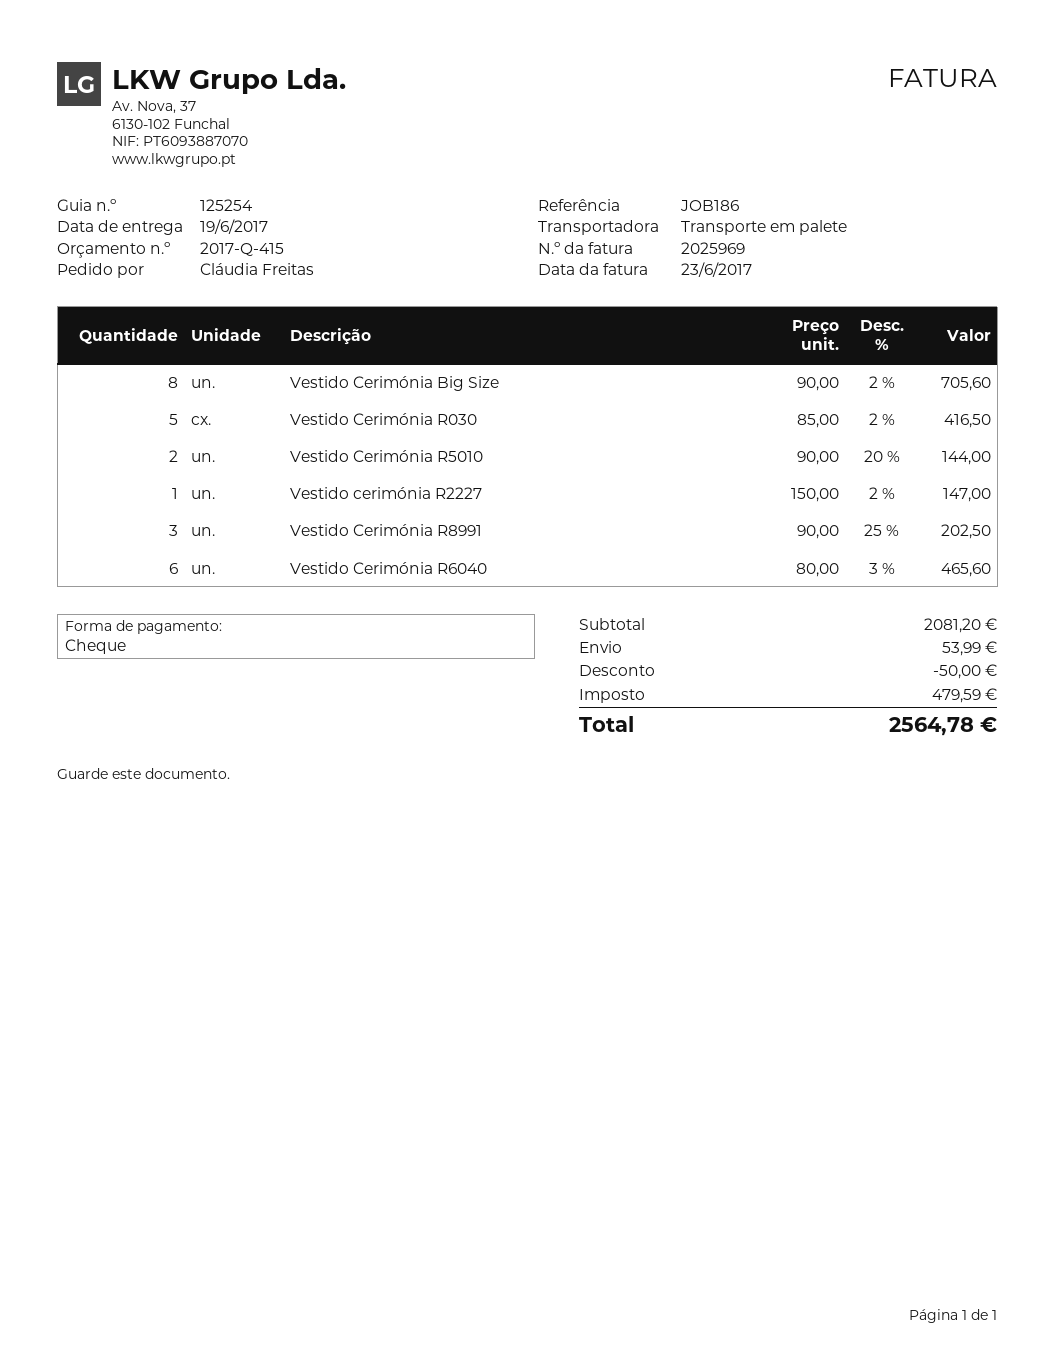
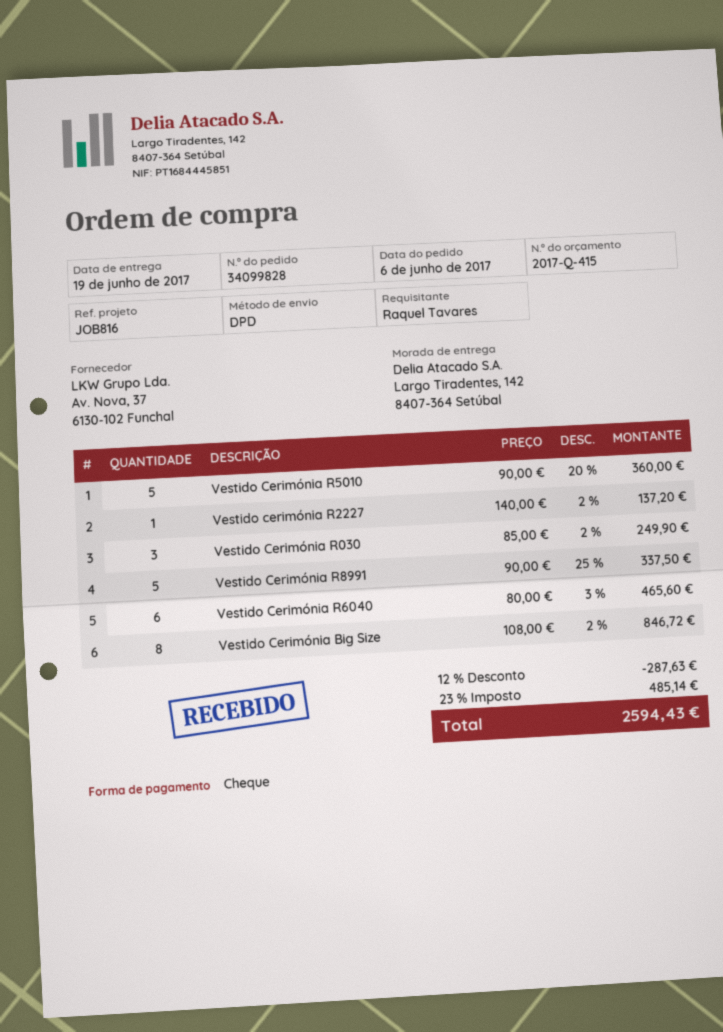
reference: JOB186 -> JOB816
ordered by: Cláudia Freitas -> Raquel Tavares
shipping method: pallet freight -> DPD
Vestido Cerimónia Big Size: 8 x 90.00 - 2% = 705.60 -> 8 x 108.00 - 2% = 846.72
Vestido Cerimónia R030: 5 x 85.00 - 2% = 416.50 -> 3 x 85.00 - 2% = 249.90
Vestido Cerimónia R5010: 2 x 90.00 - 20% = 144.00 -> 5 x 90.00 - 20% = 360.00
Vestido cerimónia R2227: 1 x 150.00 - 2% = 147.00 -> 1 x 140.00 - 2% = 137.20
Vestido Cerimónia R8991: 3 x 90.00 - 25% = 202.50 -> 5 x 90.00 - 25% = 337.50
discount: 50.00 -> 287.63
shipping: 53.99 -> none
tax: 479.59 -> 485.14
total: 2564.78 -> 2594.43

